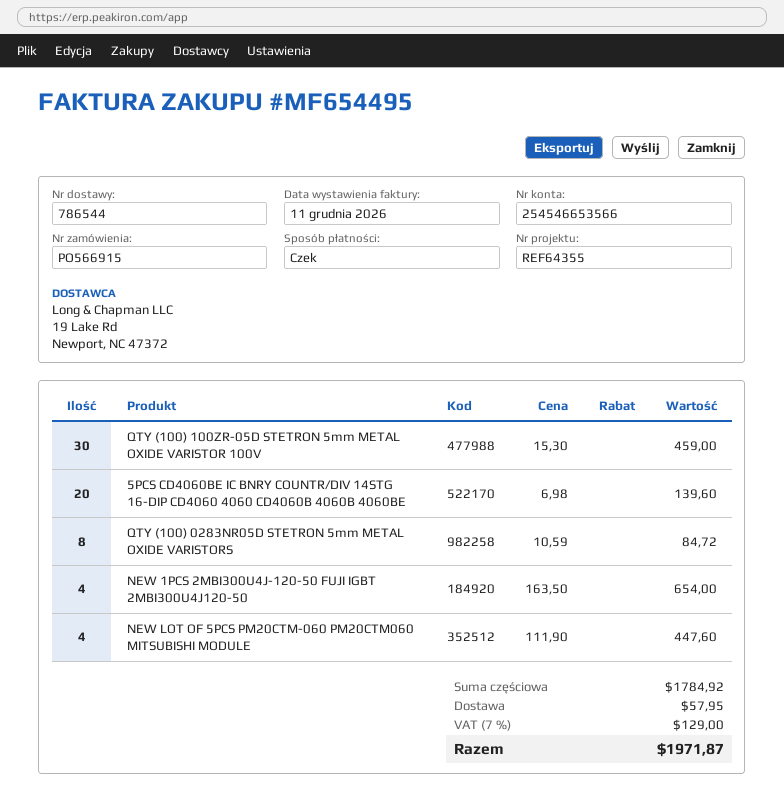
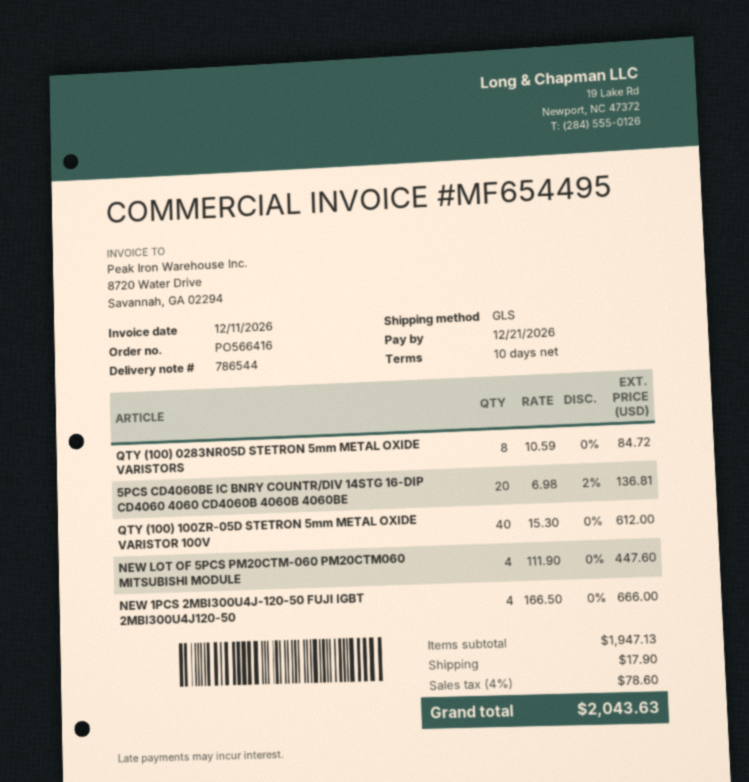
order number: PO566915 -> PO566416
QTY (100) 100ZR-05D STETRON 5mm METAL OXIDE VARISTOR 100V: 30 x 15.30 = 459.00 -> 40 x 15.30 = 612.00
5PCS CD4060BE IC BNRY COUNTR/DIV 14STG 16-DIP CD4060 4060 CD4060B 4060B 4060BE: 20 x 6.98 = 139.60 -> 20 x 6.98 - 2% = 136.81
NEW 1PCS 2MBI300U4J-120-50 FUJI IGBT 2MBI300U4J120-50: 4 x 163.50 = 654.00 -> 4 x 166.50 = 666.00
subtotal: 1784.92 -> 1947.13
shipping: 57.95 -> 17.90
tax: 7% = 129.00 -> 4% = 78.60
total: 1971.87 -> 2043.63

